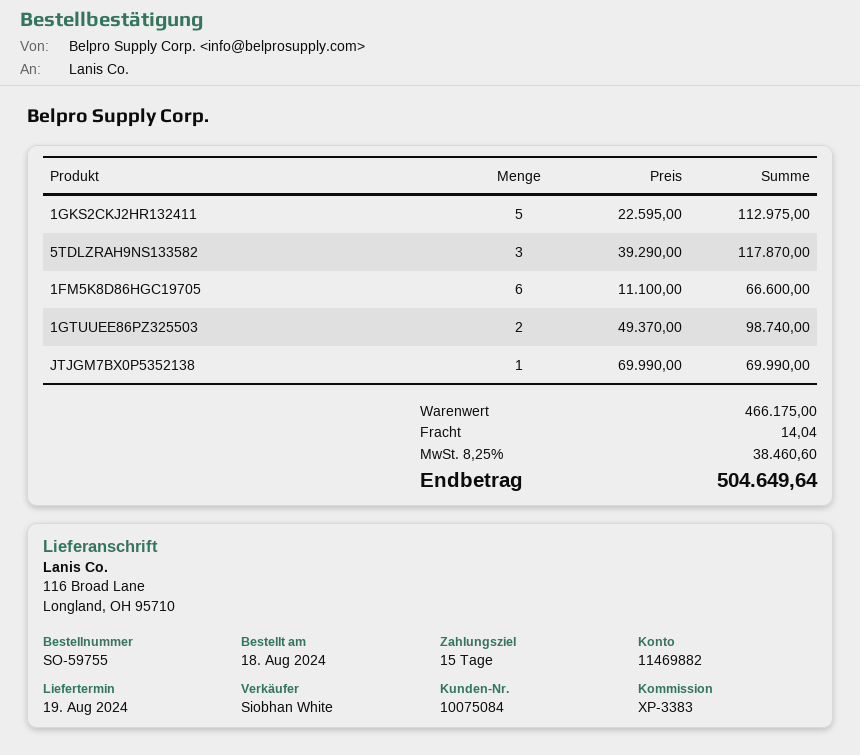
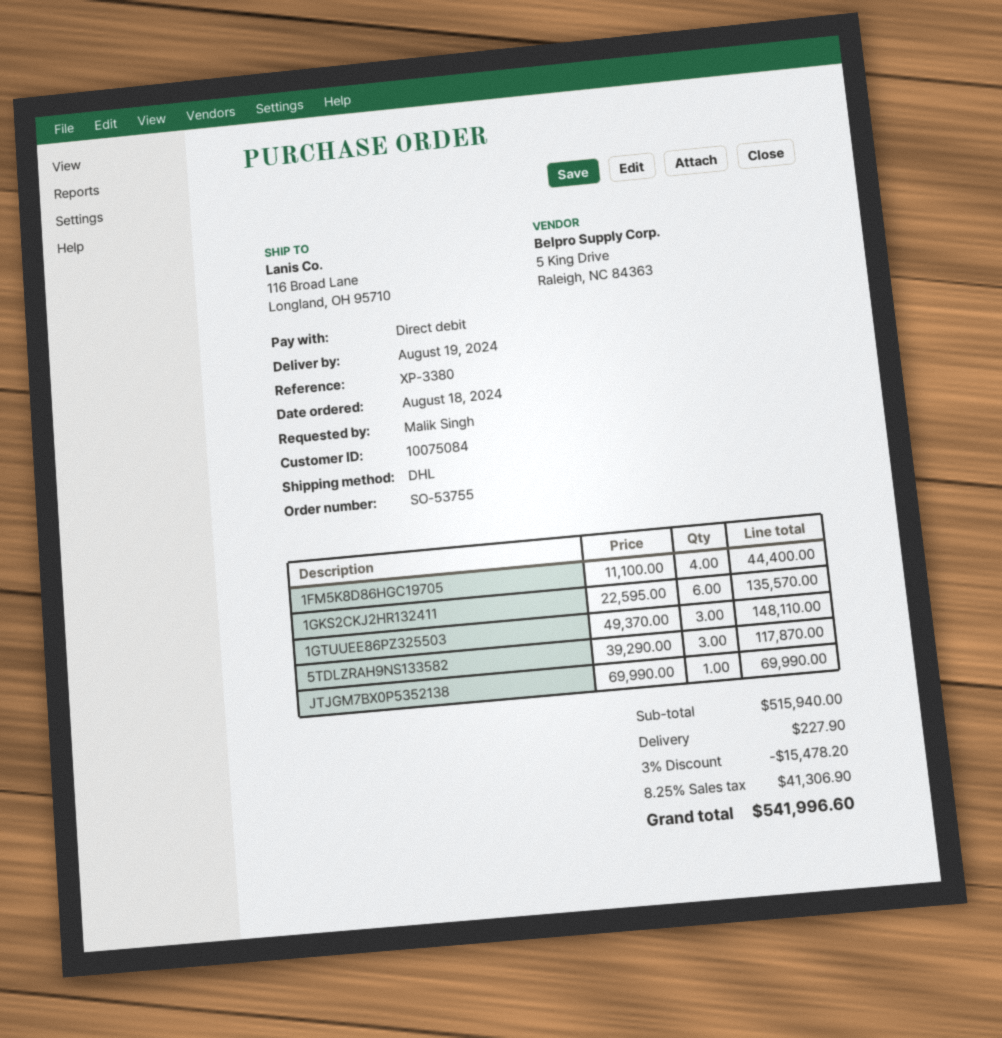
order number: SO-59755 -> SO-53755
reference: XP-3383 -> XP-3380
1GKS2CKJ2HR132411: 5 x 22595.00 = 112975.00 -> 6 x 22595.00 = 135570.00
1FM5K8D86HGC19705: 6 x 11100.00 = 66600.00 -> 4 x 11100.00 = 44400.00
1GTUUEE86PZ325503: 2 x 49370.00 = 98740.00 -> 3 x 49370.00 = 148110.00
subtotal: 466175.00 -> 515940.00
discount: none -> 3% = 15478.20
shipping: 14.04 -> 227.90
tax: 8.25% = 38460.60 -> 8.25% = 41306.90
total: 504649.64 -> 541996.60

